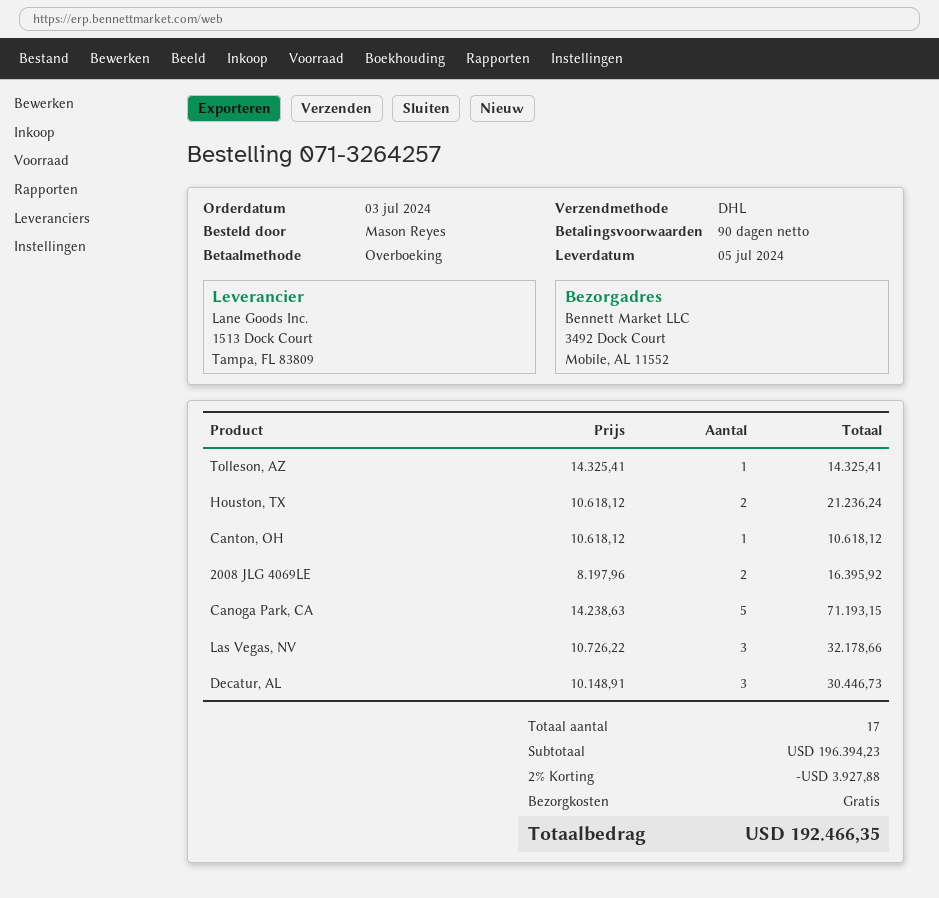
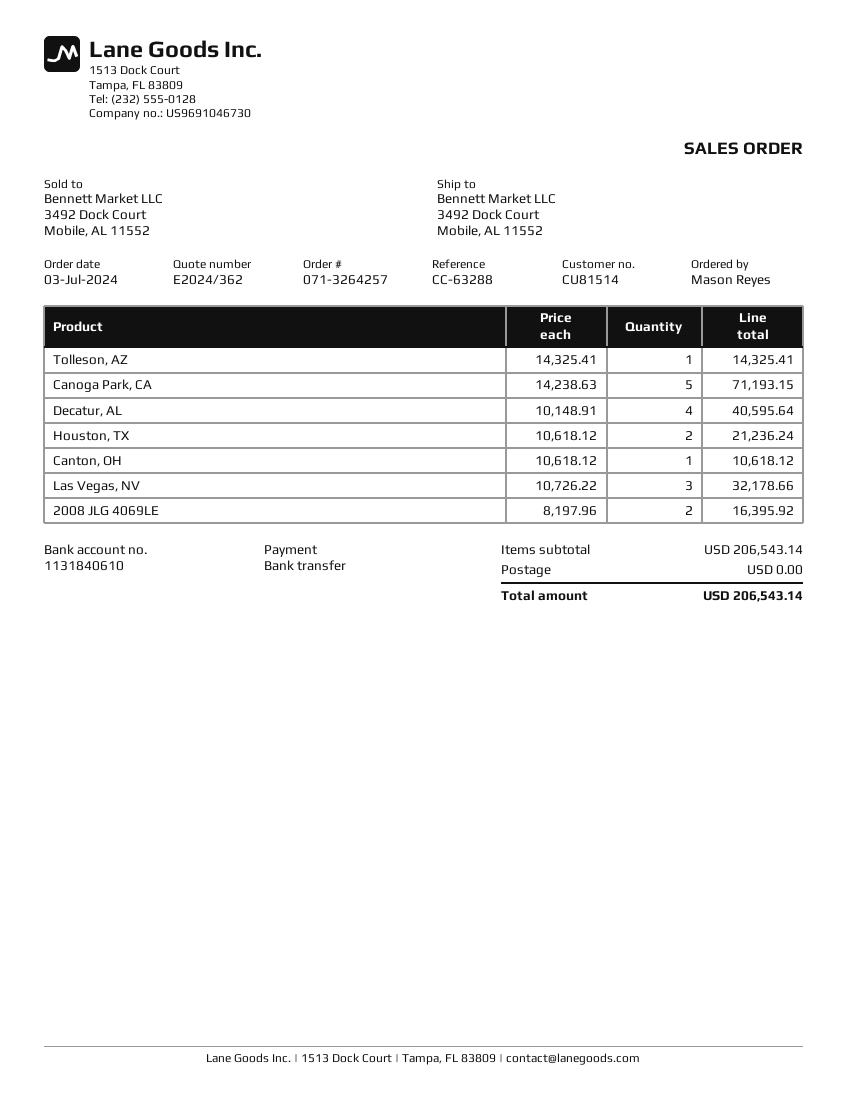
Decatur, AL: 3 x 10148.91 = 30446.73 -> 4 x 10148.91 = 40595.64
subtotal: 196394.23 -> 206543.14
discount: 2% = 3927.88 -> none
total: 192466.35 -> 206543.14

